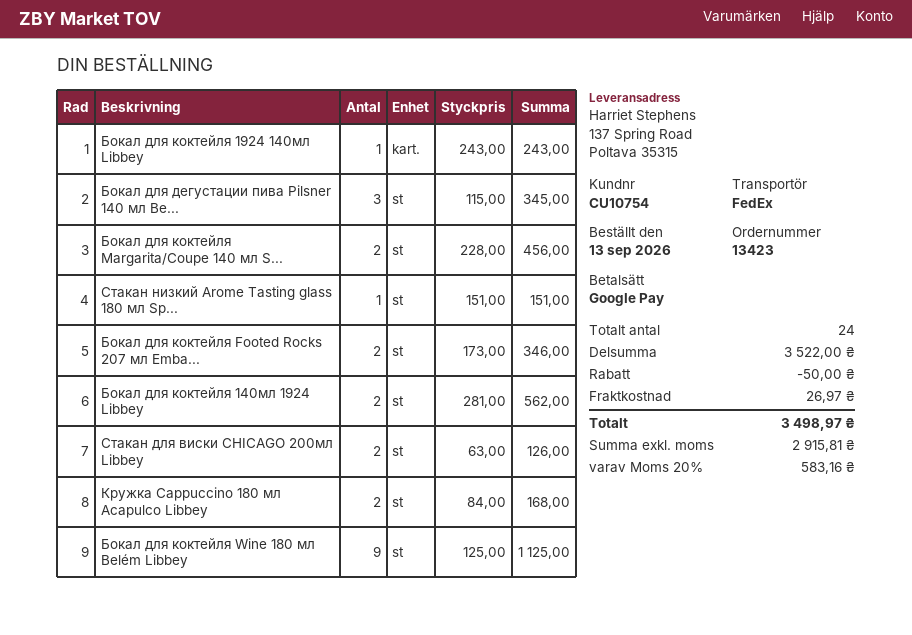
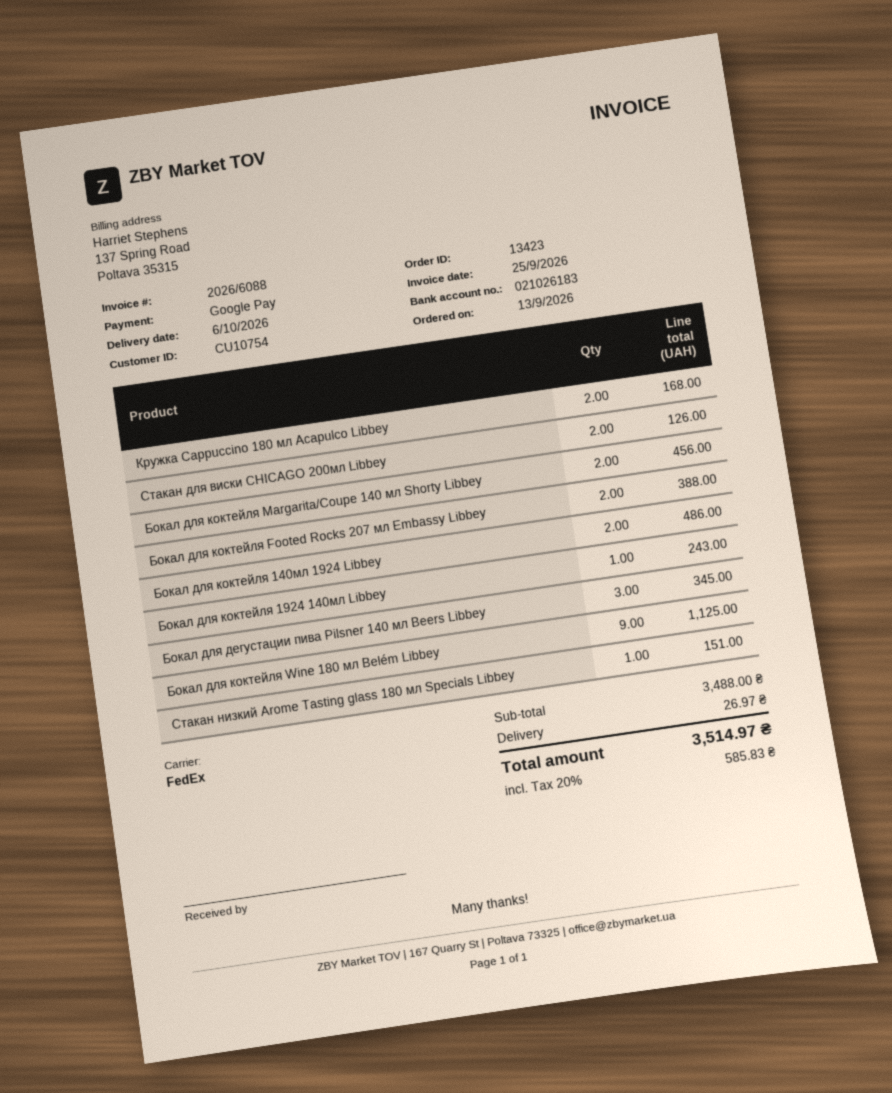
Бокал для коктейля Footed Rocks 207 мл Emba...: 2 for 346.00 -> 2 for 388.00
Бокал для коктейля 140мл 1924 Libbey: 2 for 562.00 -> 2 for 486.00
subtotal: 3522.00 -> 3488.00
discount: 50.00 -> none
tax: 20% = 583.16 -> 20% = 585.83
total: 3498.97 -> 3514.97

